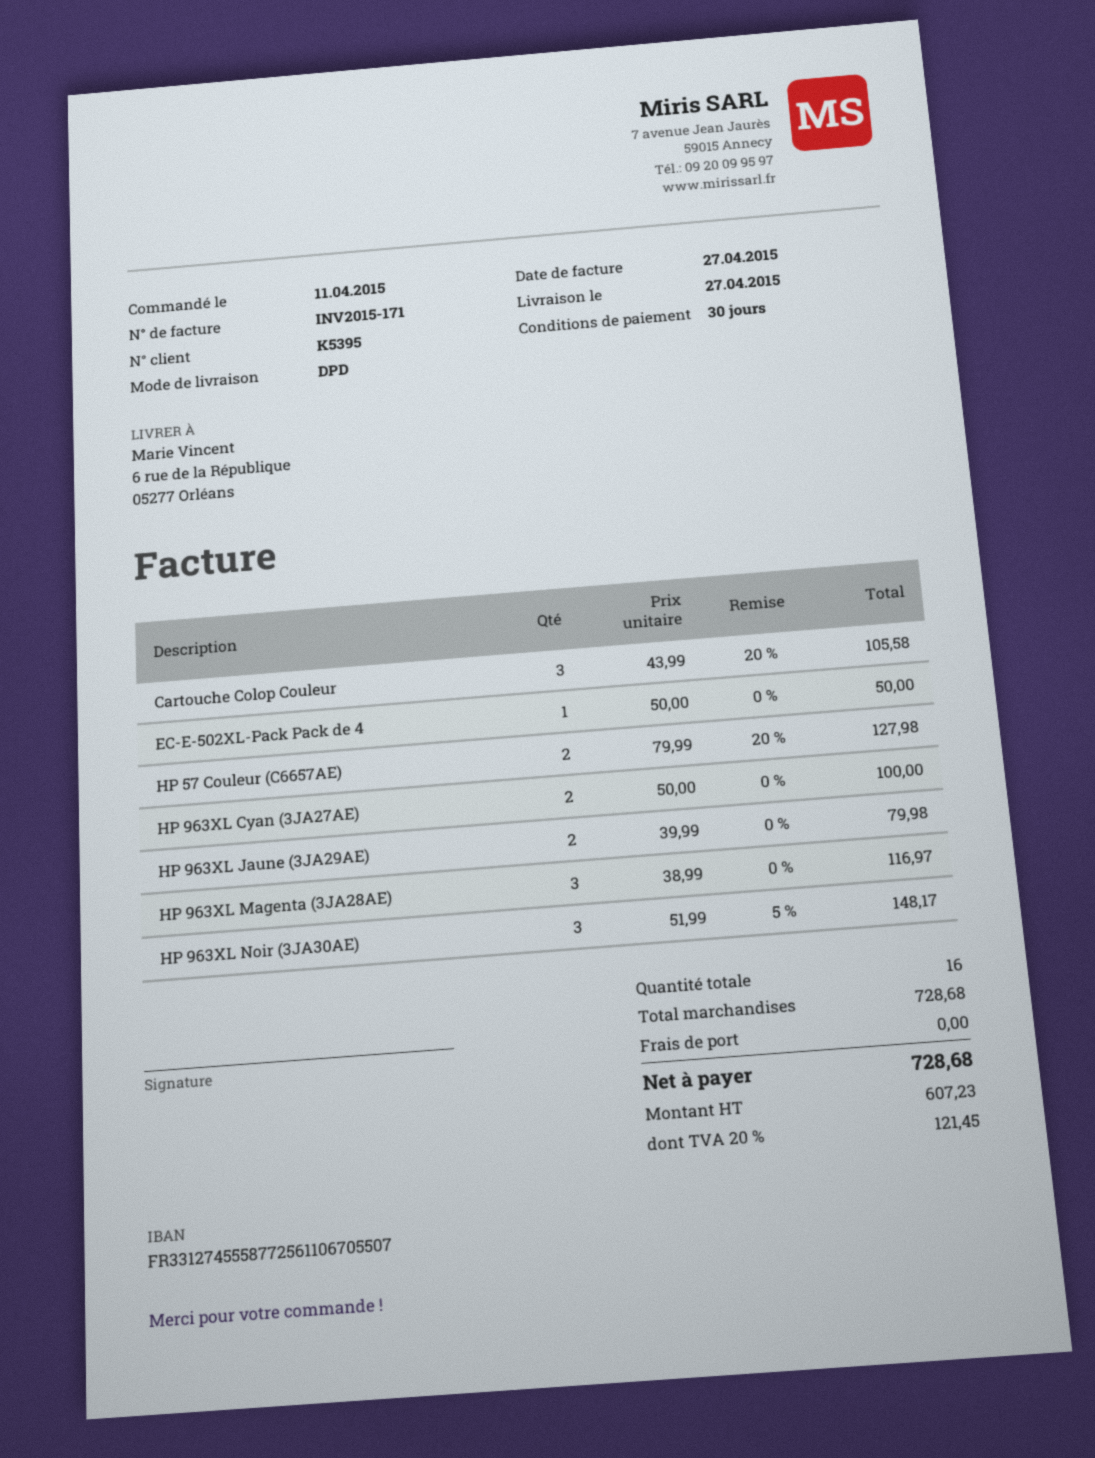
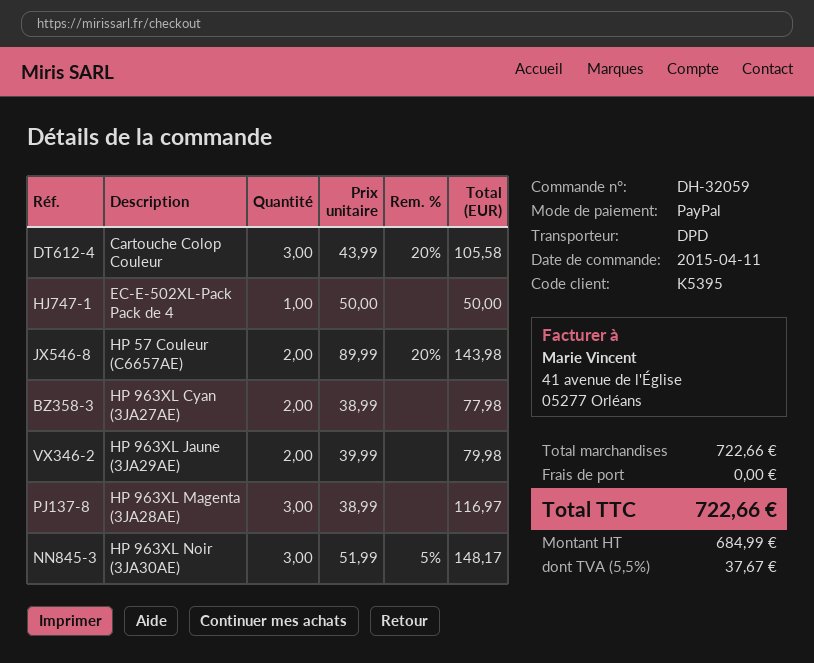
HP 57 Couleur (C6657AE): 2 x 79.99 - 20% = 127.98 -> 2 x 89.99 - 20% = 143.98
HP 963XL Cyan (3JA27AE): 2 x 50.00 = 100.00 -> 2 x 38.99 = 77.98
subtotal: 728.68 -> 722.66
net: 607.23 -> 684.99
tax: 20% = 121.45 -> 5.5% = 37.67
total: 728.68 -> 722.66

